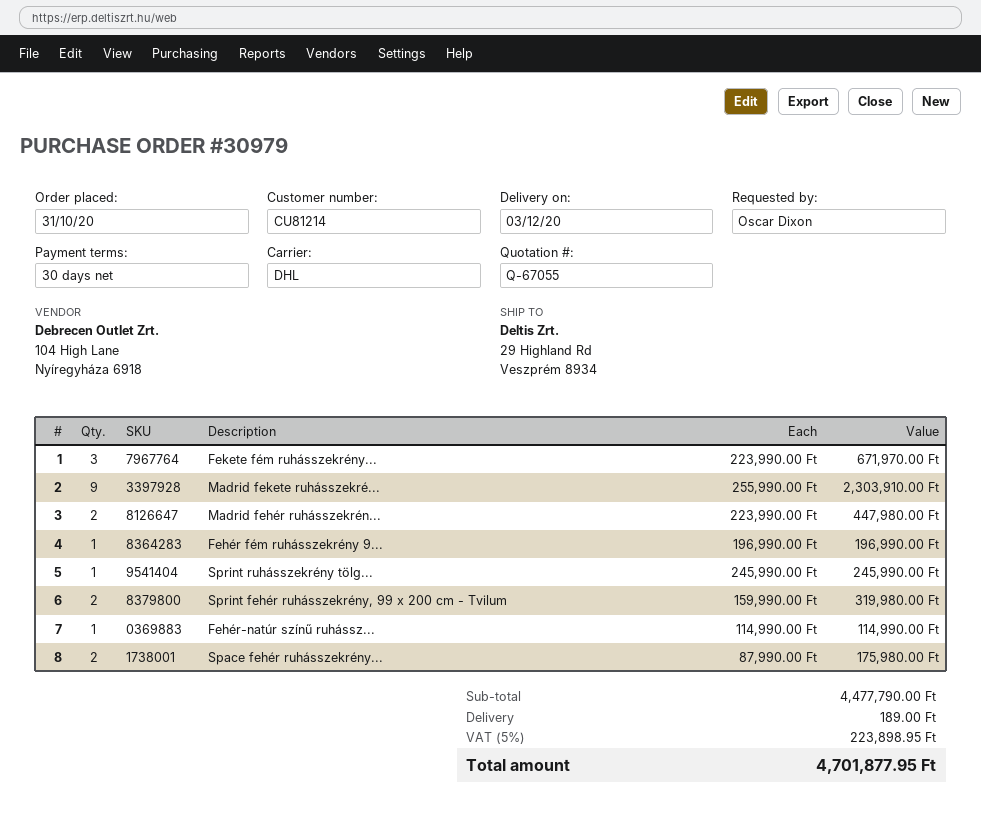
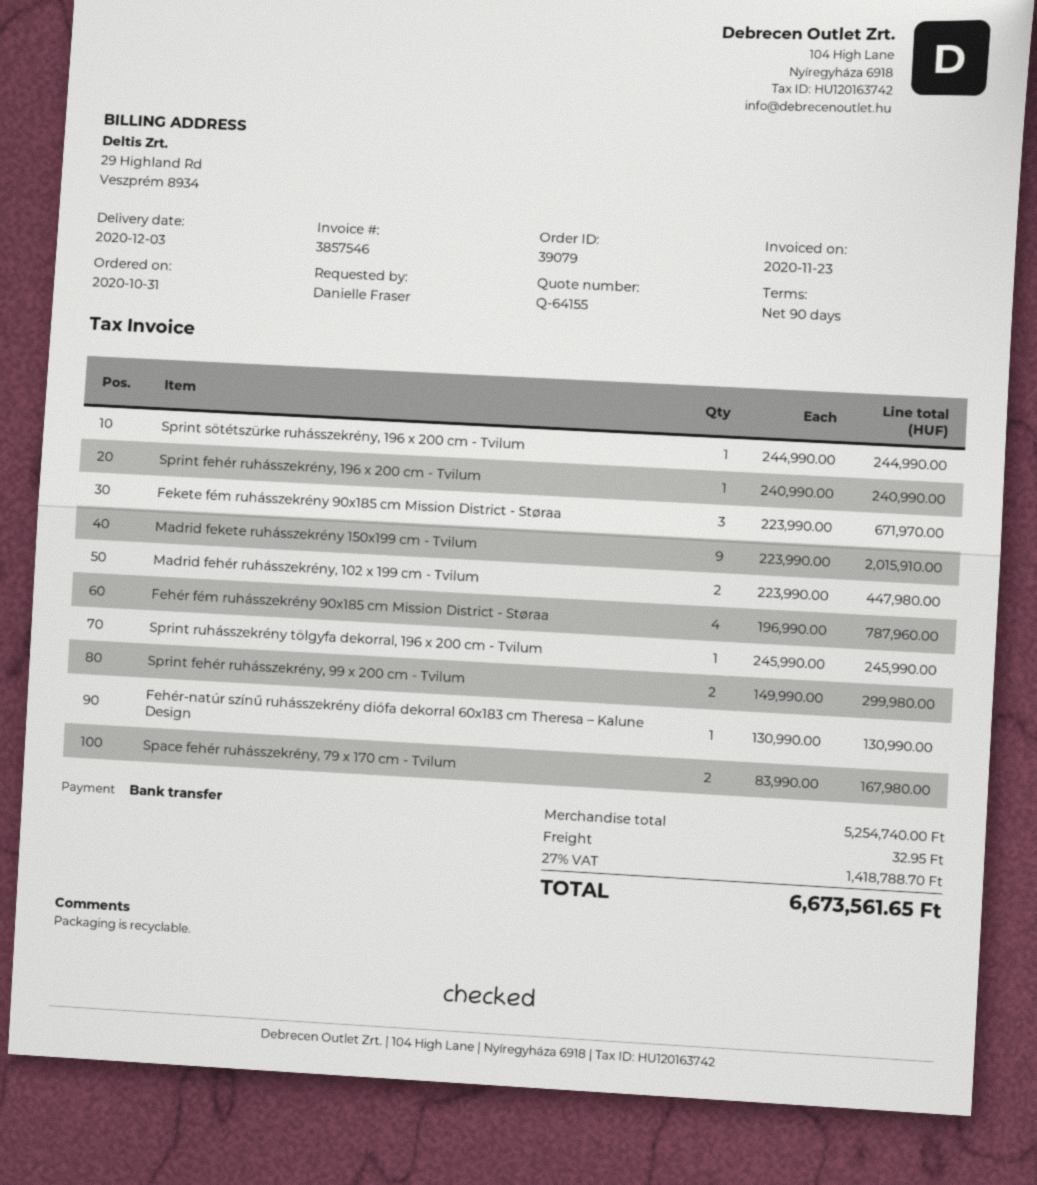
quote number: Q-67055 -> Q-64155
order number: 30979 -> 39079
payment terms: 30 days -> 90 days
ordered by: Oscar Dixon -> Danielle Fraser
Madrid fekete ruhásszekré...: 9 x 255990.00 = 2303910.00 -> 9 x 223990.00 = 2015910.00
Fehér fém ruhásszekrény 9...: 1 x 196990.00 = 196990.00 -> 4 x 196990.00 = 787960.00
Sprint fehér ruhásszekrény, 99 x 200 cm - Tvilum: 2 x 159990.00 = 319980.00 -> 2 x 149990.00 = 299980.00
Fehér-natúr színű ruhássz...: 1 x 114990.00 = 114990.00 -> 1 x 130990.00 = 130990.00
Space fehér ruhásszekrény...: 2 x 87990.00 = 175980.00 -> 2 x 83990.00 = 167980.00
Sprint sötétszürke ruhásszekrény, 196 x 200 cm - Tvilum: none -> 1 x 244990.00 = 244990.00
Sprint fehér ruhásszekrény, 196 x 200 cm - Tvilum: none -> 1 x 240990.00 = 240990.00
subtotal: 4477790.00 -> 5254740.00
shipping: 189.00 -> 32.95
tax: 5% = 223898.95 -> 27% = 1418788.70
total: 4701877.95 -> 6673561.65

